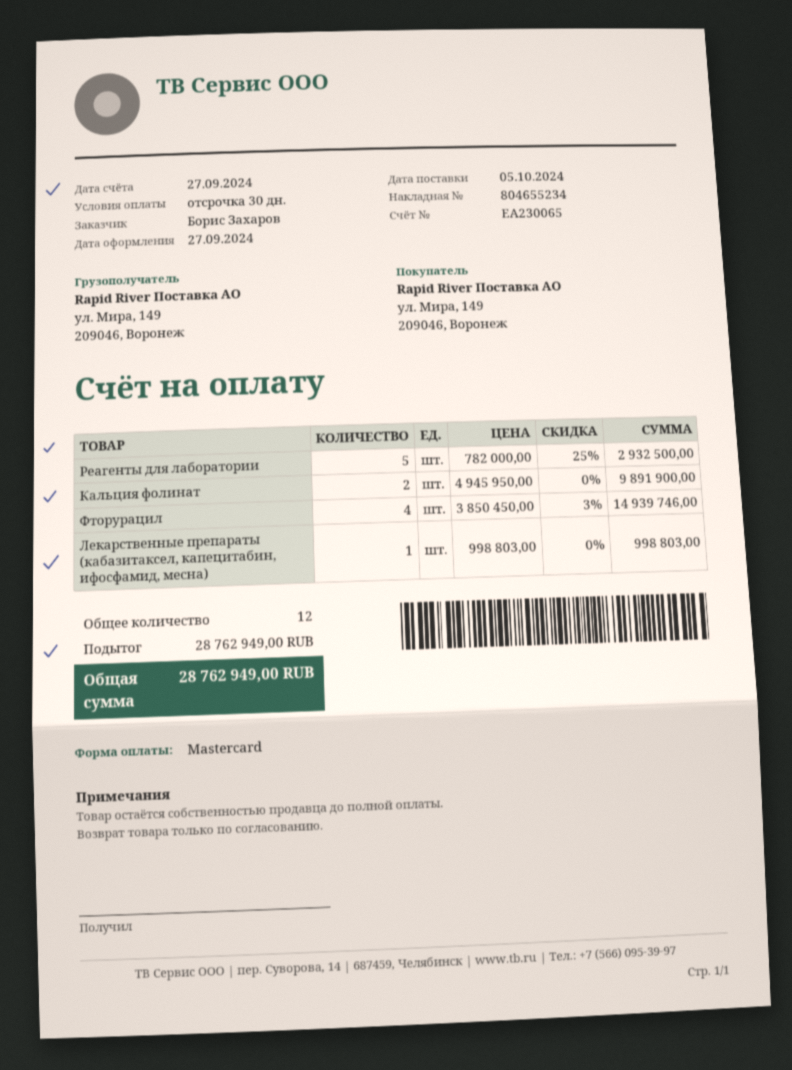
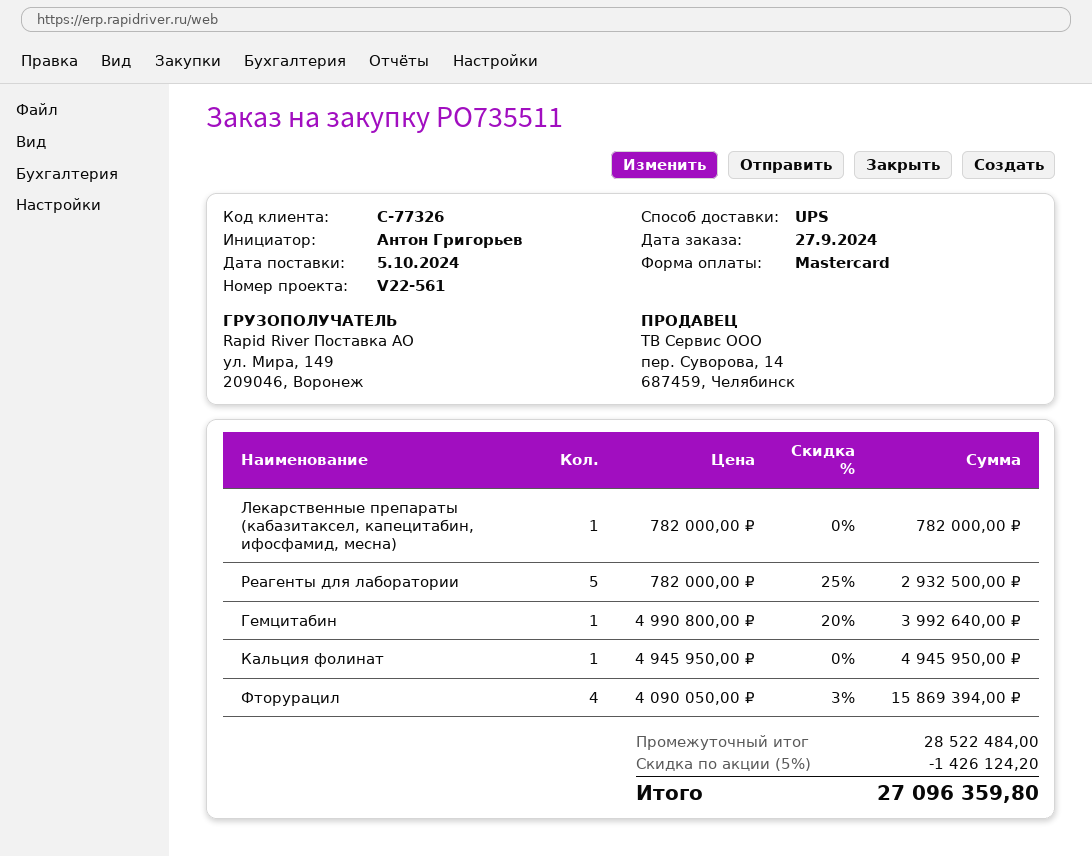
ordered by: Борис Захаров -> Антон Григорьев
Кальция фолинат: 2 x 4945950.00 = 9891900.00 -> 1 x 4945950.00 = 4945950.00
Фторурацил: 4 x 3850450.00 - 3% = 14939746.00 -> 4 x 4090050.00 - 3% = 15869394.00
Лекарственные препараты (кабазитаксел, капецитабин, ифосфамид, месна): 1 x 998803.00 = 998803.00 -> 1 x 782000.00 = 782000.00
Гемцитабин: none -> 1 x 4990800.00 - 20% = 3992640.00
subtotal: 28762949.00 -> 28522484.00
discount: none -> 5% = 1426124.20
total: 28762949.00 -> 27096359.80

